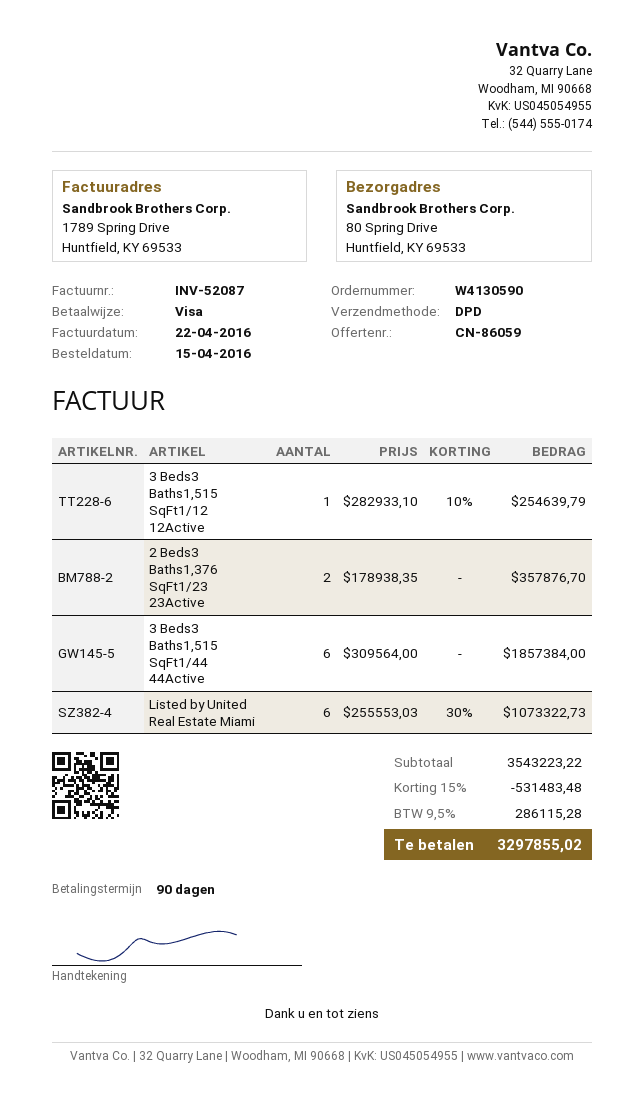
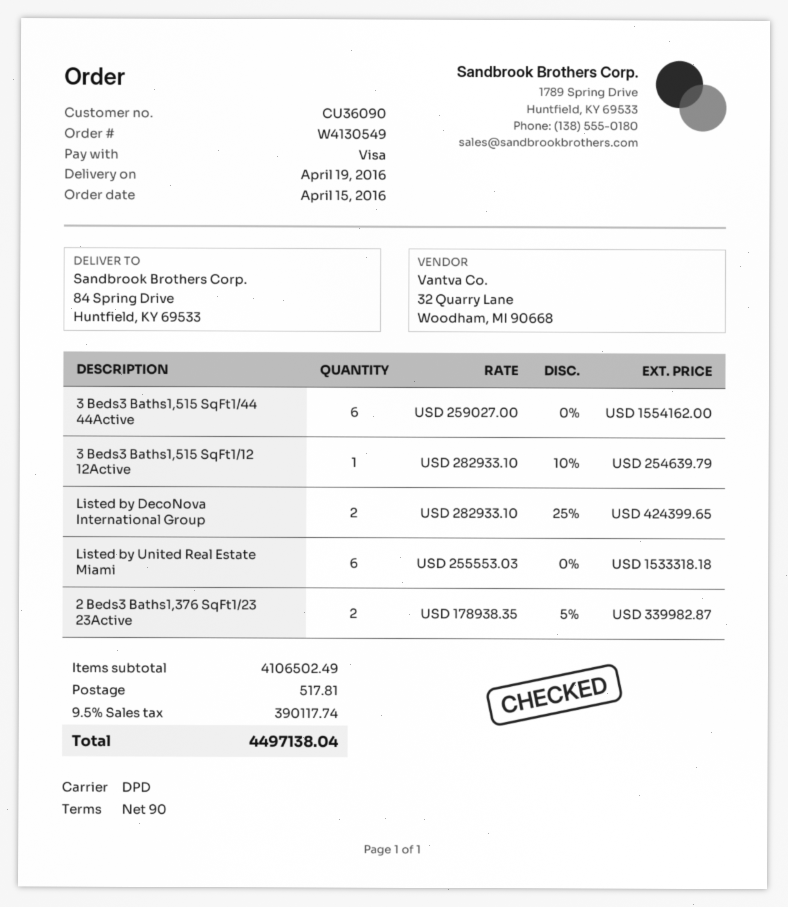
order number: W4130590 -> W4130549
ship to: 80 Spring Drive, Huntfield, KY 69533 -> 84 Spring Drive, Huntfield, KY 69533
2 Beds3 Baths1,376 SqFt1/23 23Active: 2 x 178938.35 = 357876.70 -> 2 x 178938.35 - 5% = 339982.87
3 Beds3 Baths1,515 SqFt1/44 44Active: 6 x 309564.00 = 1857384.00 -> 6 x 259027.00 = 1554162.00
Listed by United Real Estate Miami: 6 x 255553.03 - 30% = 1073322.73 -> 6 x 255553.03 = 1533318.18
Listed by DecoNova International Group: none -> 2 x 282933.10 - 25% = 424399.65
subtotal: 3543223.22 -> 4106502.49
discount: 15% = 531483.48 -> none
shipping: none -> 517.81
tax: 9.5% = 286115.28 -> 9.5% = 390117.74
total: 3297855.02 -> 4497138.04

